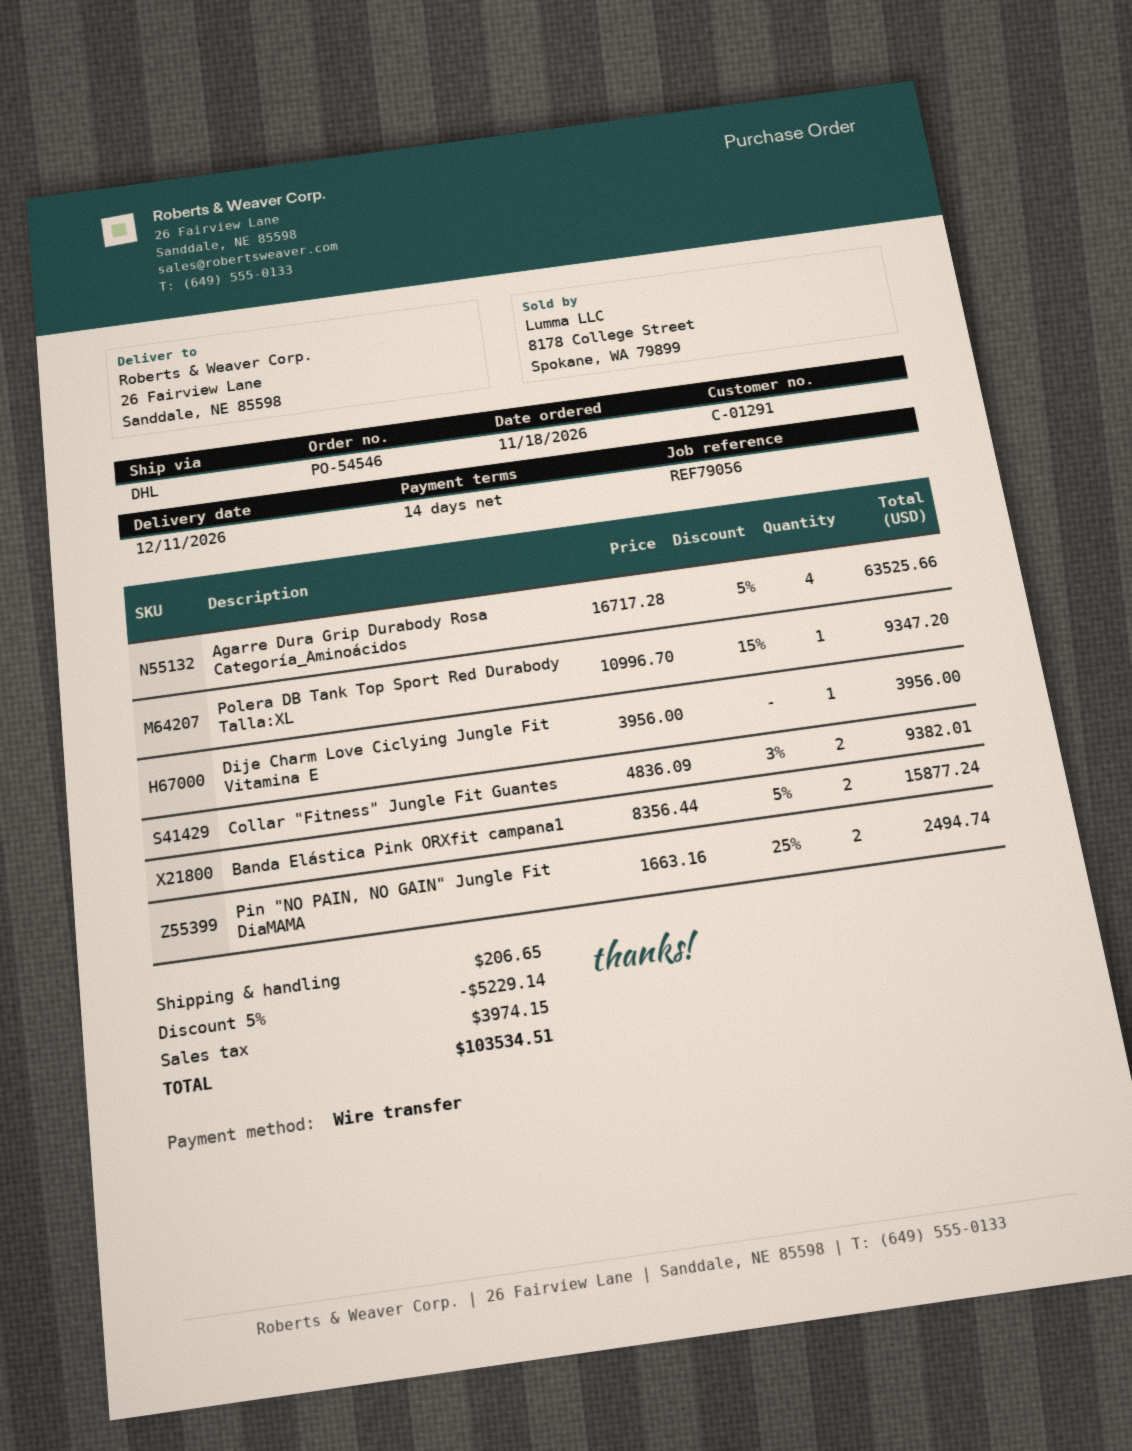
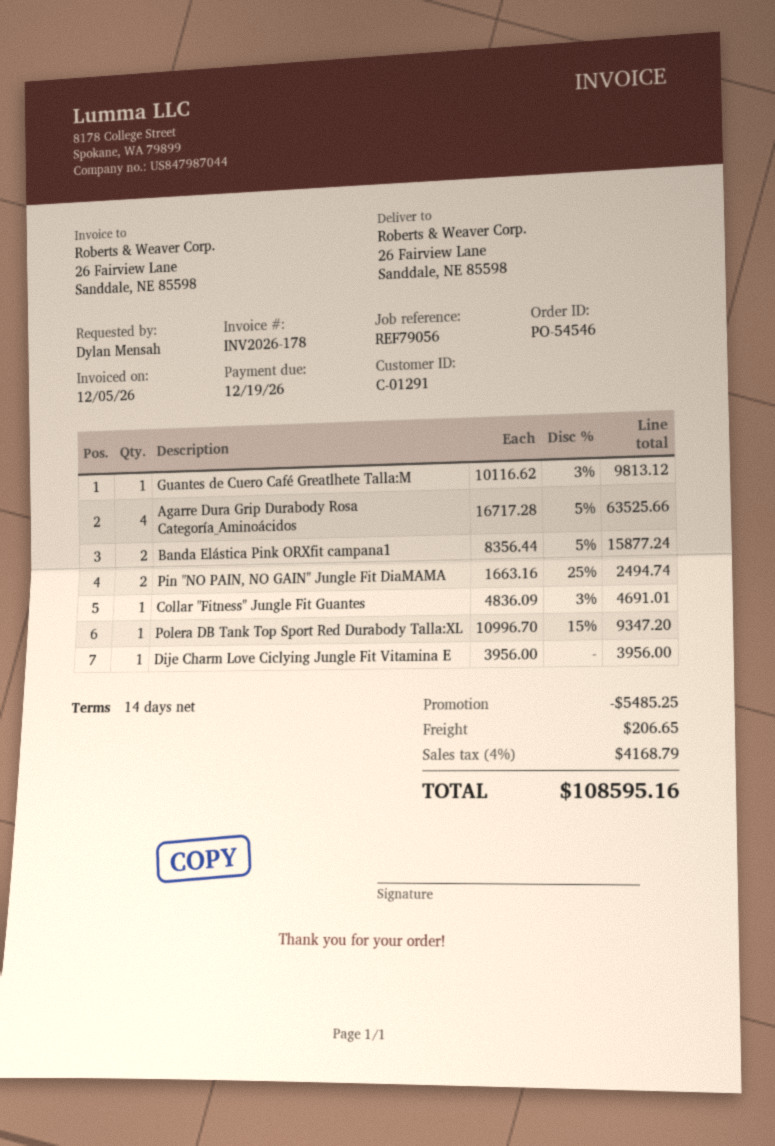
Collar "Fitness" Jungle Fit Guantes: 2 x 4836.09 - 3% = 9382.01 -> 1 x 4836.09 - 3% = 4691.01
Guantes de Cuero Café Greatlhete Talla:M: none -> 1 x 10116.62 - 3% = 9813.12
discount: 5229.14 -> 5485.25
tax: 3974.15 -> 4168.79
total: 103534.51 -> 108595.16

